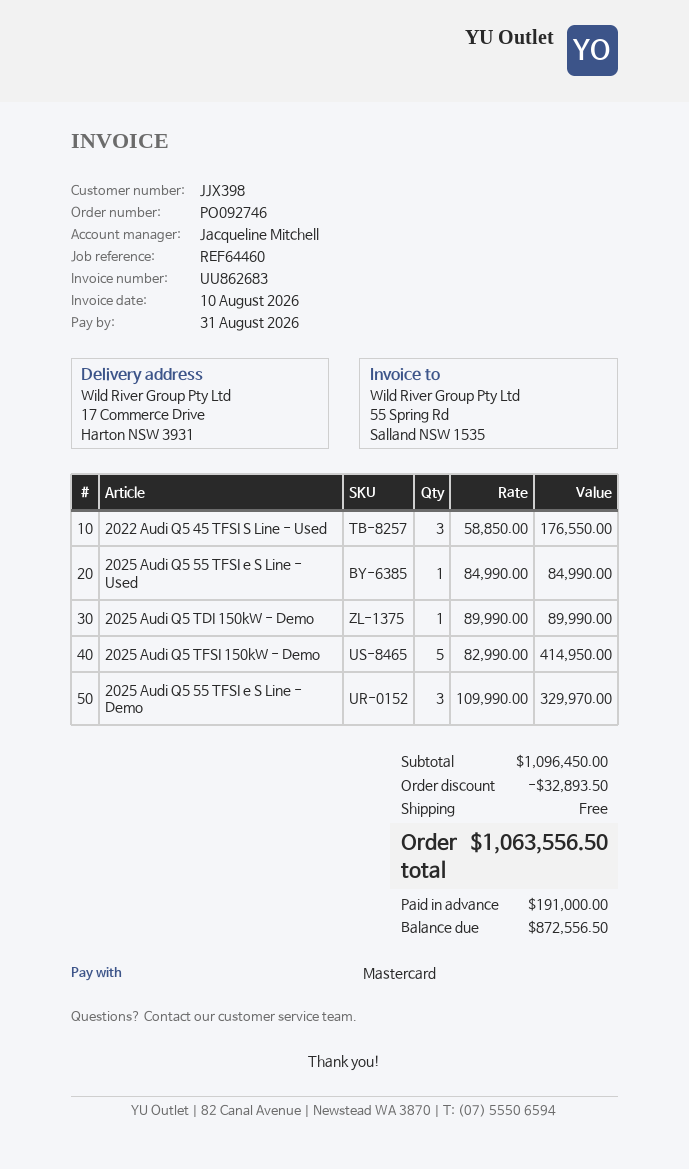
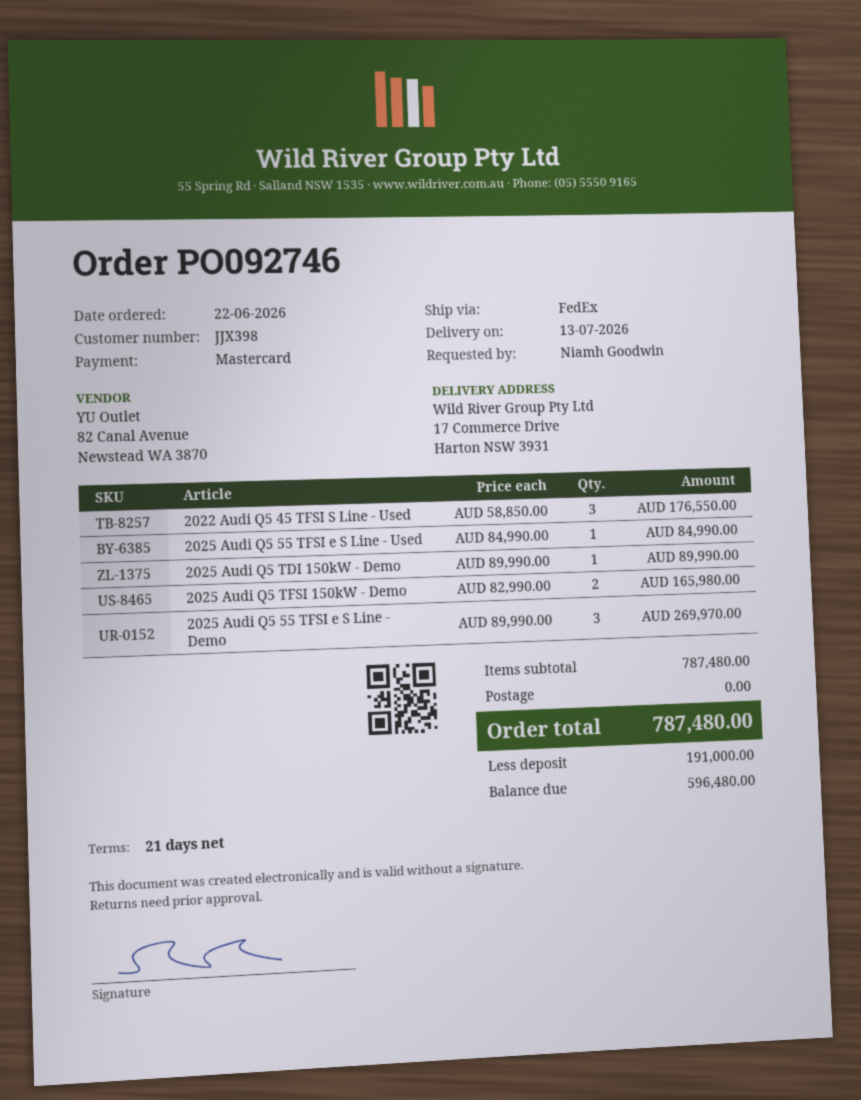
2025 Audi Q5 TFSI 150kW - Demo: 5 x 82990.00 = 414950.00 -> 2 x 82990.00 = 165980.00
2025 Audi Q5 55 TFSI e S Line - Demo: 3 x 109990.00 = 329970.00 -> 3 x 89990.00 = 269970.00
subtotal: 1096450.00 -> 787480.00
discount: 32893.50 -> none
total: 1063556.50 -> 787480.00
balance: 872556.50 -> 596480.00

